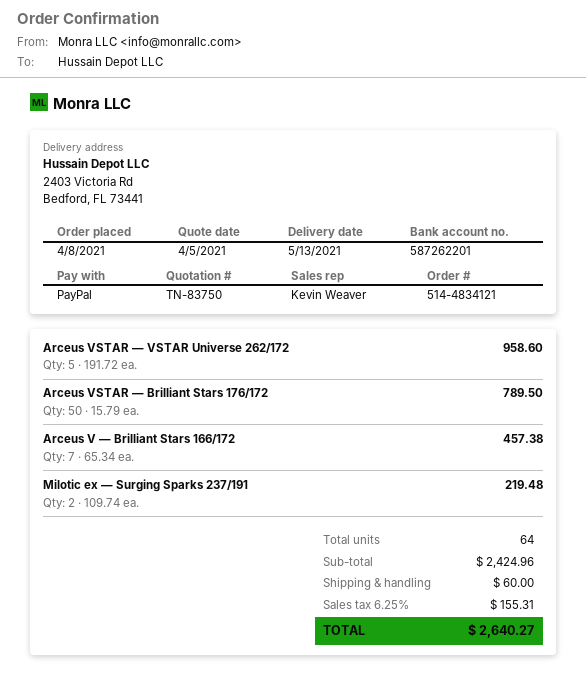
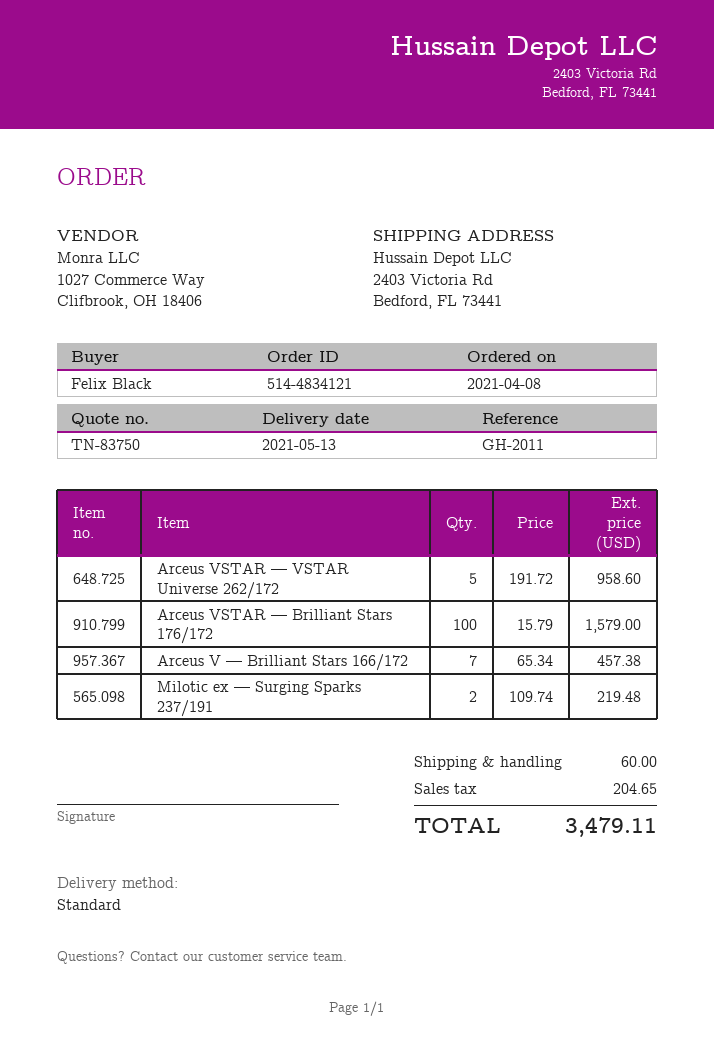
Arceus VSTAR — Brilliant Stars 176/172: 50 x 15.79 = 789.50 -> 100 x 15.79 = 1579.00
tax: 155.31 -> 204.65
total: 2640.27 -> 3479.11

